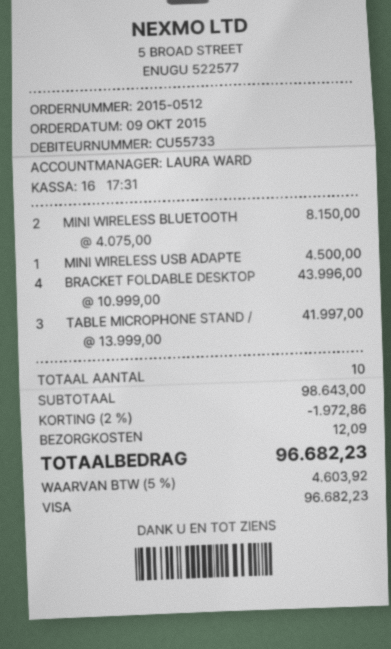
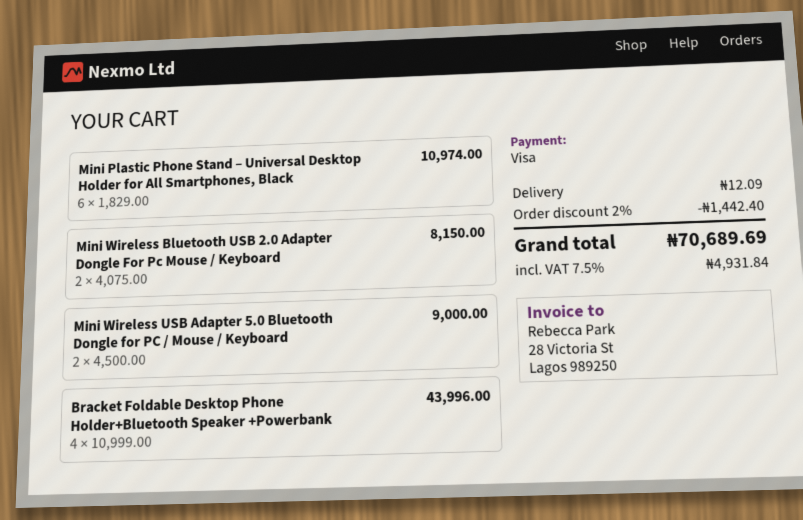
MINI WIRELESS USB ADAPTE: 1 x 4500.00 = 4500.00 -> 2 x 4500.00 = 9000.00
TABLE MICROPHONE STAND /: 3 x 13999.00 = 41997.00 -> none
Mini Plastic Phone Stand – Universal Desktop Holder for All Smartphones, Black: none -> 6 x 1829.00 = 10974.00
discount: 2% = 1972.86 -> 2% = 1442.40
tax: 5% = 4603.92 -> 7.5% = 4931.84
total: 96682.23 -> 70689.69

